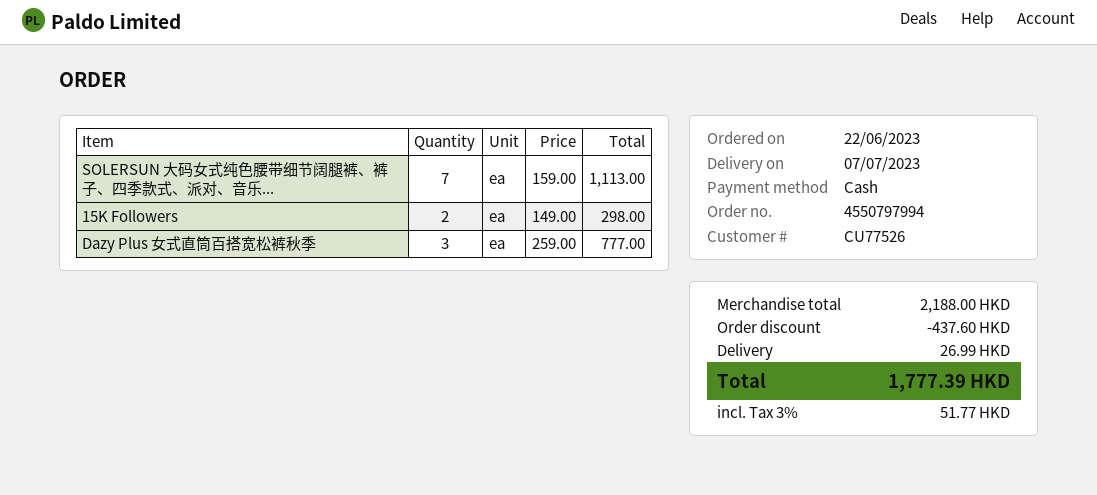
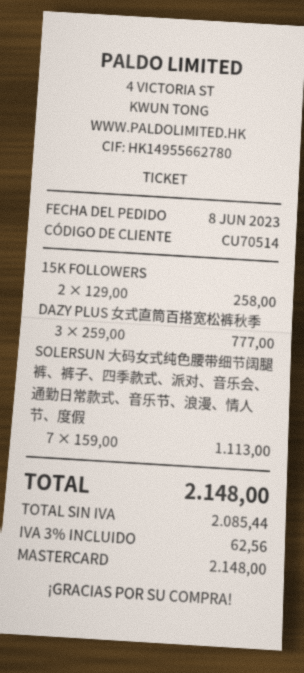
order date: 2023-06-22 -> 2023-06-08
customer number: CU77526 -> CU70514
payment method: cash -> Mastercard
15K Followers: 2 x 149.00 = 298.00 -> 2 x 129.00 = 258.00
discount: 437.60 -> none
shipping: 26.99 -> none
tax: 3% = 51.77 -> 3% = 62.56
total: 1777.39 -> 2148.00

